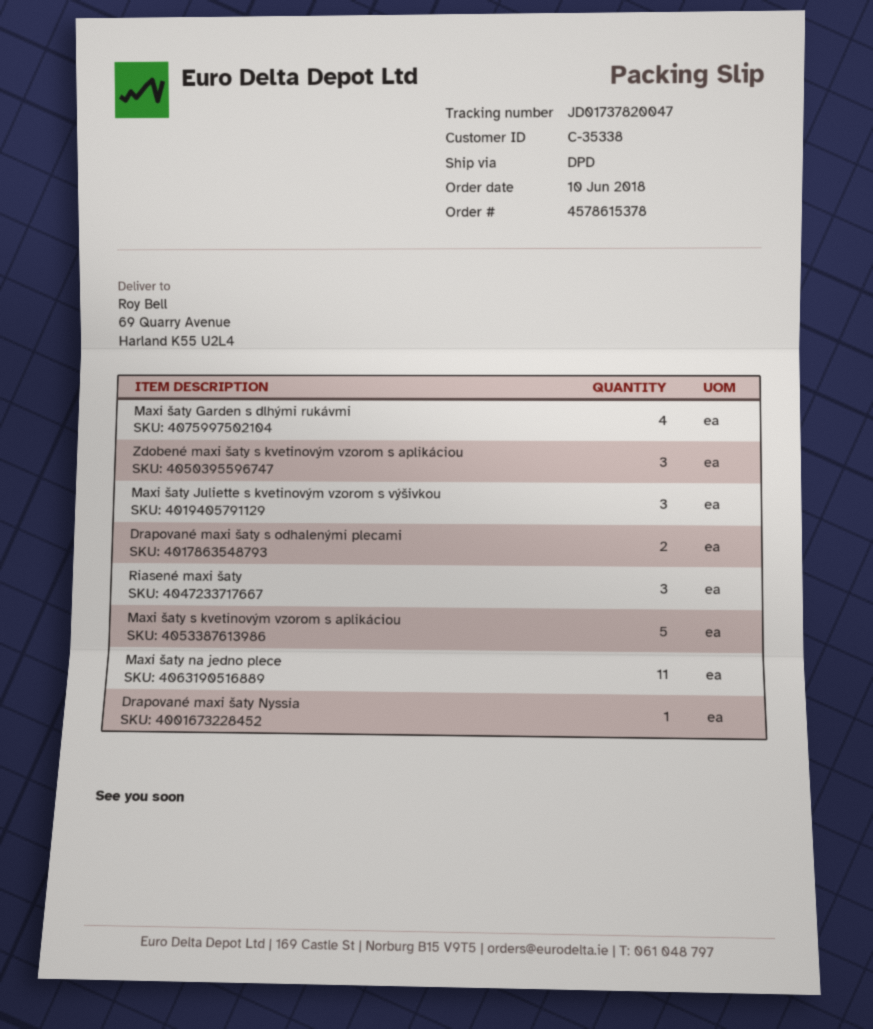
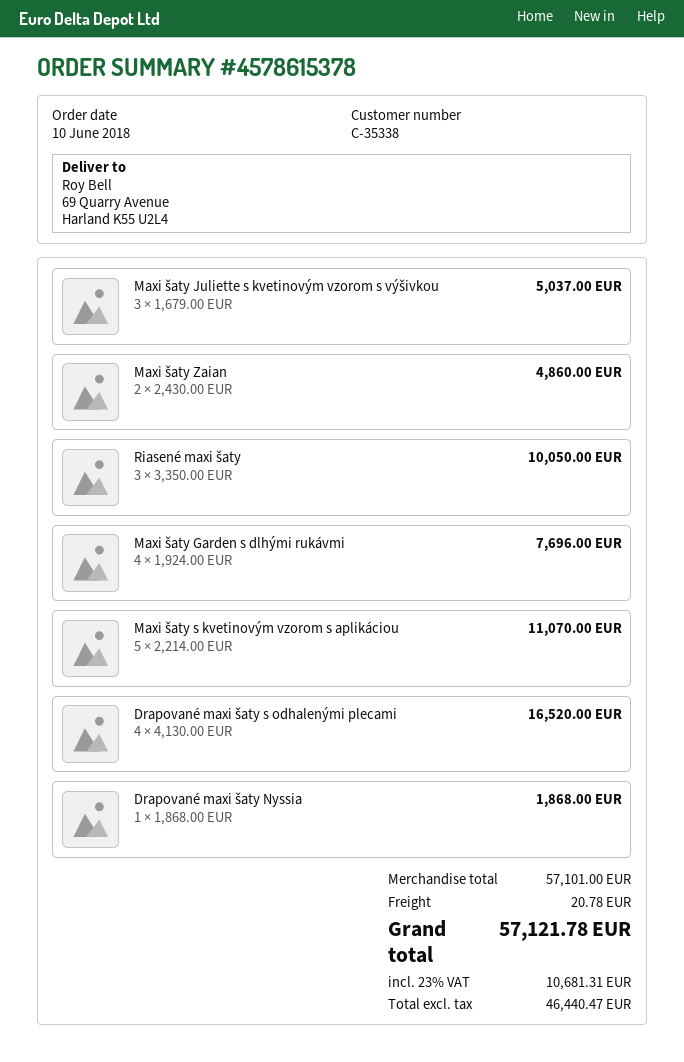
Zdobené maxi šaty s kvetinovým vzorom s aplikáciou: 3 -> none
Drapované maxi šaty s odhalenými plecami: 2 -> 4
Maxi šaty na jedno plece: 11 -> none
Maxi šaty Zaian: none -> 2

